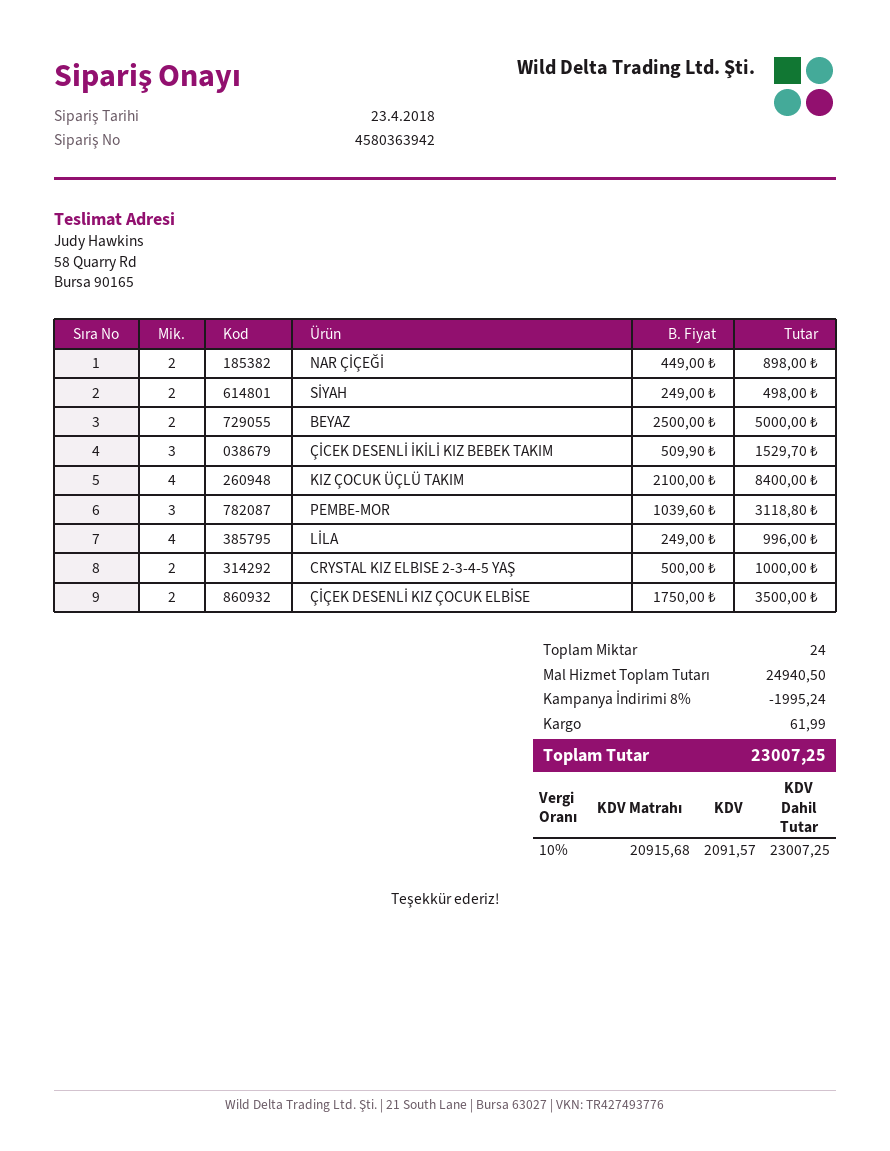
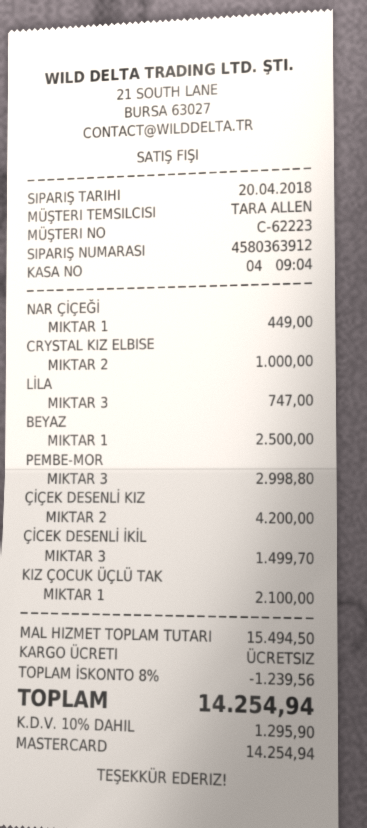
order number: 4580363942 -> 4580363912
order date: 2018-04-23 -> 2018-04-20
NAR ÇİÇEĞİ: 2 for 898.00 -> 1 for 449.00
SİYAH: 2 for 498.00 -> none
BEYAZ: 2 for 5000.00 -> 1 for 2500.00
ÇİCEK DESENLİ İKİLİ KIZ BEBEK TAKIM: 3 for 1529.70 -> 3 for 1499.70
KIZ ÇOCUK ÜÇLÜ TAKIM: 4 for 8400.00 -> 1 for 2100.00
PEMBE-MOR: 3 for 3118.80 -> 3 for 2998.80
LİLA: 4 for 996.00 -> 3 for 747.00
ÇİÇEK DESENLİ KIZ ÇOCUK ELBİSE: 2 for 3500.00 -> 2 for 4200.00
subtotal: 24940.50 -> 15494.50
discount: 8% = 1995.24 -> 8% = 1239.56
shipping: 61.99 -> 0.00
tax: 10% = 2091.57 -> 10% = 1295.90
total: 23007.25 -> 14254.94

